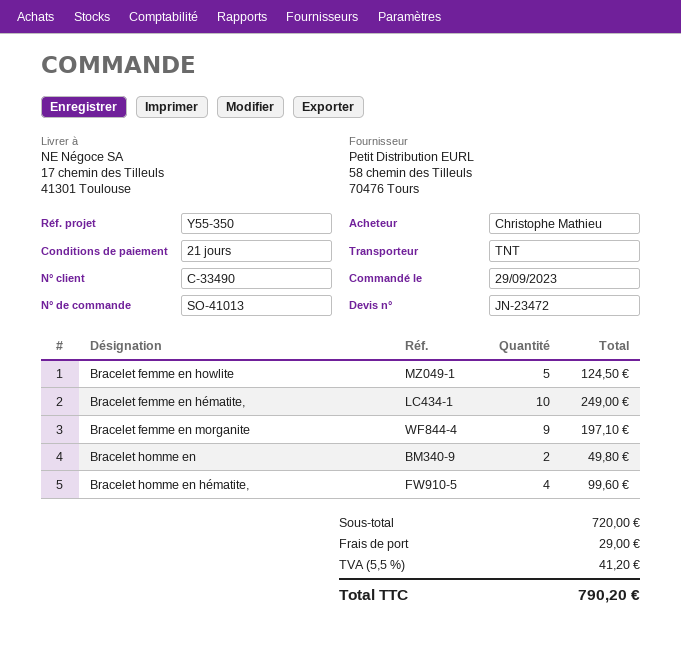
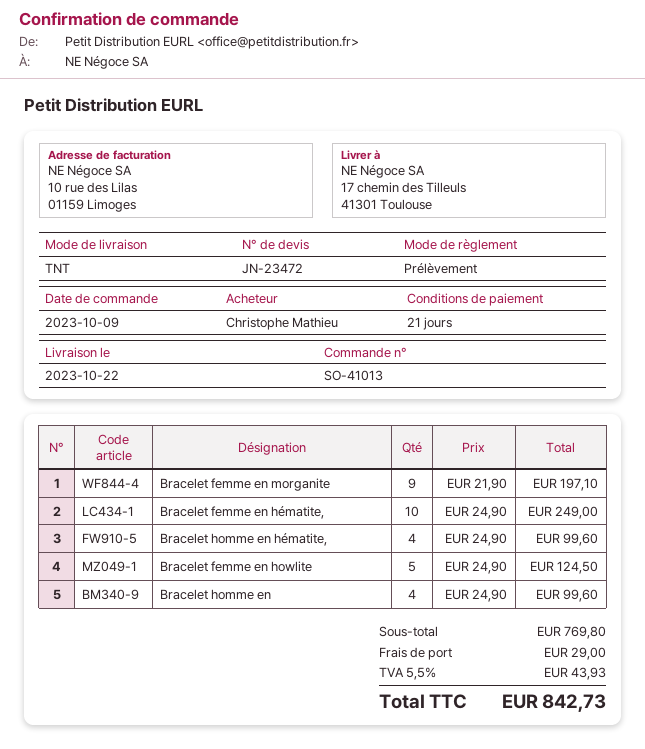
order date: 2023-09-29 -> 2023-10-09
Bracelet homme en: 2 for 49.80 -> 4 for 99.60
subtotal: 720.00 -> 769.80
tax: 5.5% = 41.20 -> 5.5% = 43.93
total: 790.20 -> 842.73

